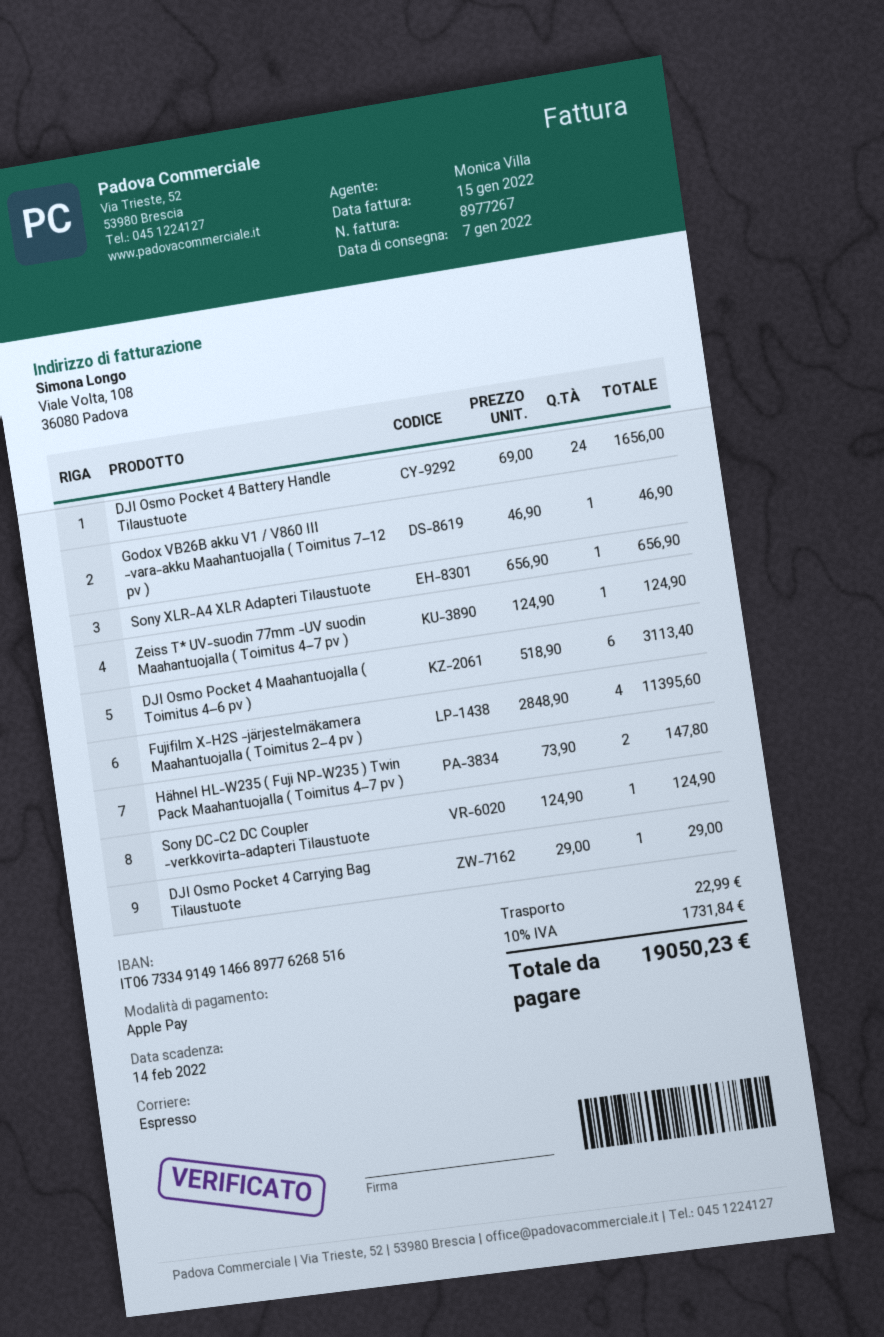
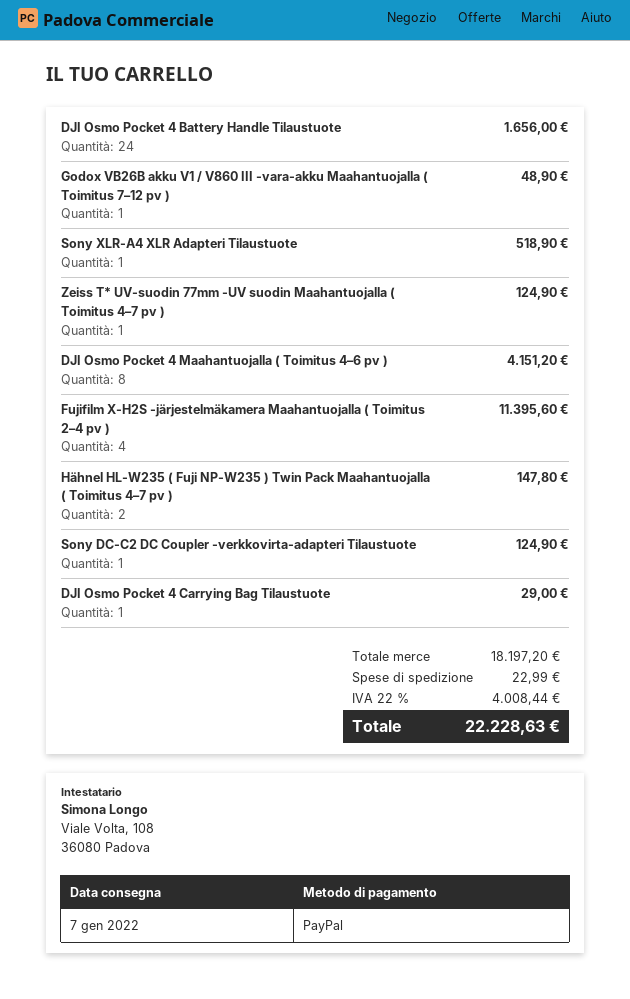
payment method: Apple Pay -> PayPal
Godox VB26B akku V1 / V860 III -vara-akku Maahantuojalla ( Toimitus 7–12 pv ): 1 for 46.90 -> 1 for 48.90
Sony XLR-A4 XLR Adapteri Tilaustuote: 1 for 656.90 -> 1 for 518.90
DJI Osmo Pocket 4 Maahantuojalla ( Toimitus 4–6 pv ): 6 for 3113.40 -> 8 for 4151.20
tax: 10% = 1731.84 -> 22% = 4008.44
total: 19050.23 -> 22228.63

